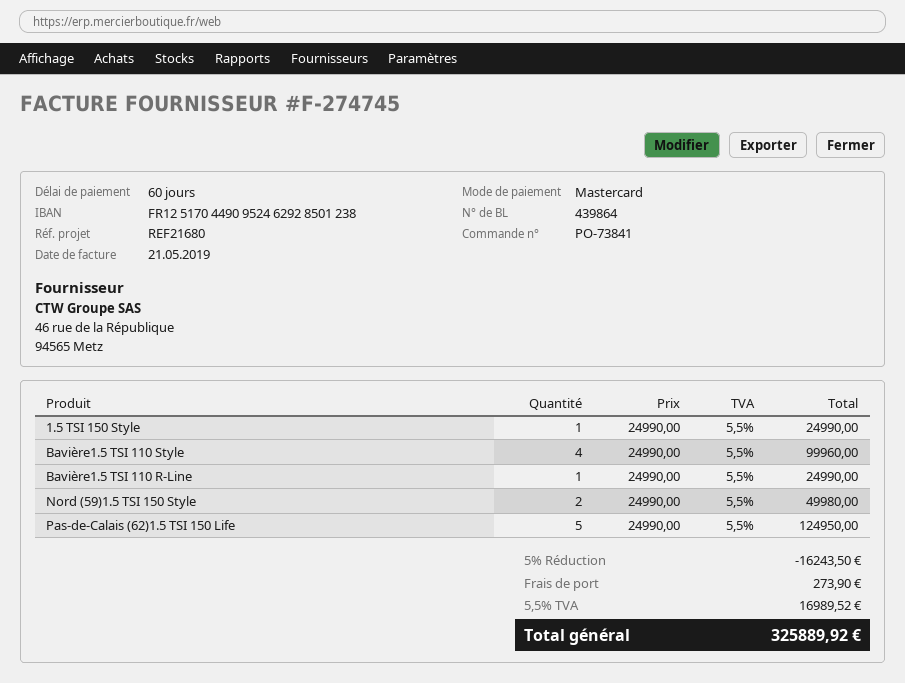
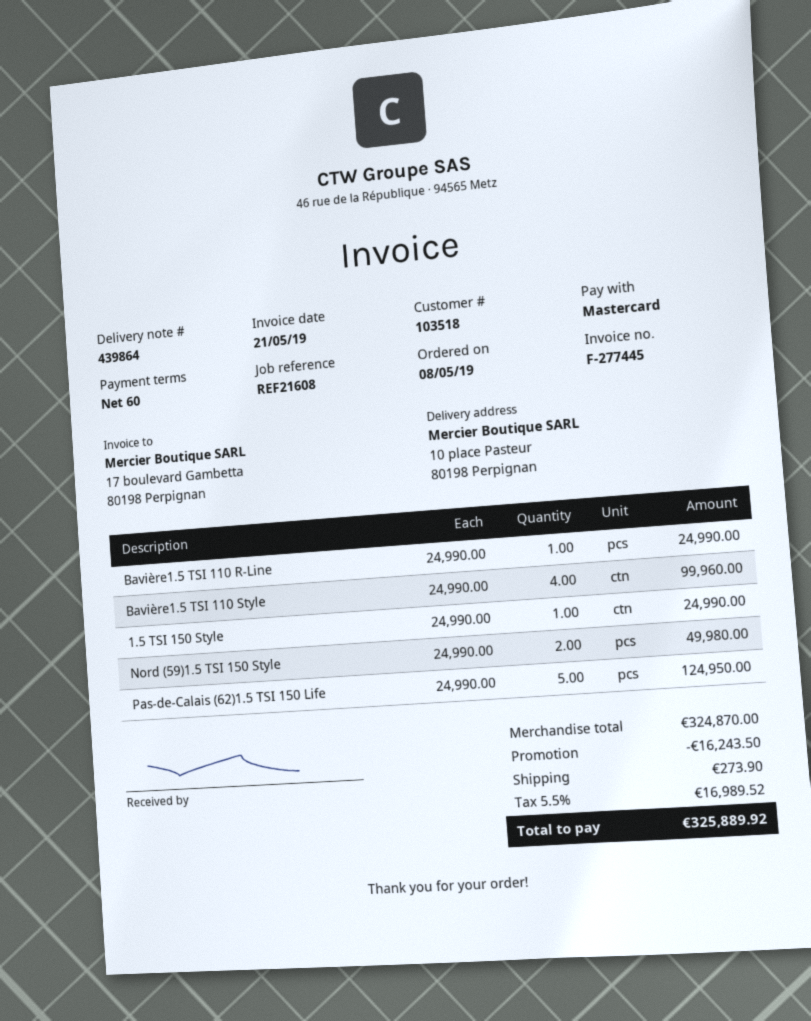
invoice number: F-274745 -> F-277445
reference: REF21680 -> REF21608

